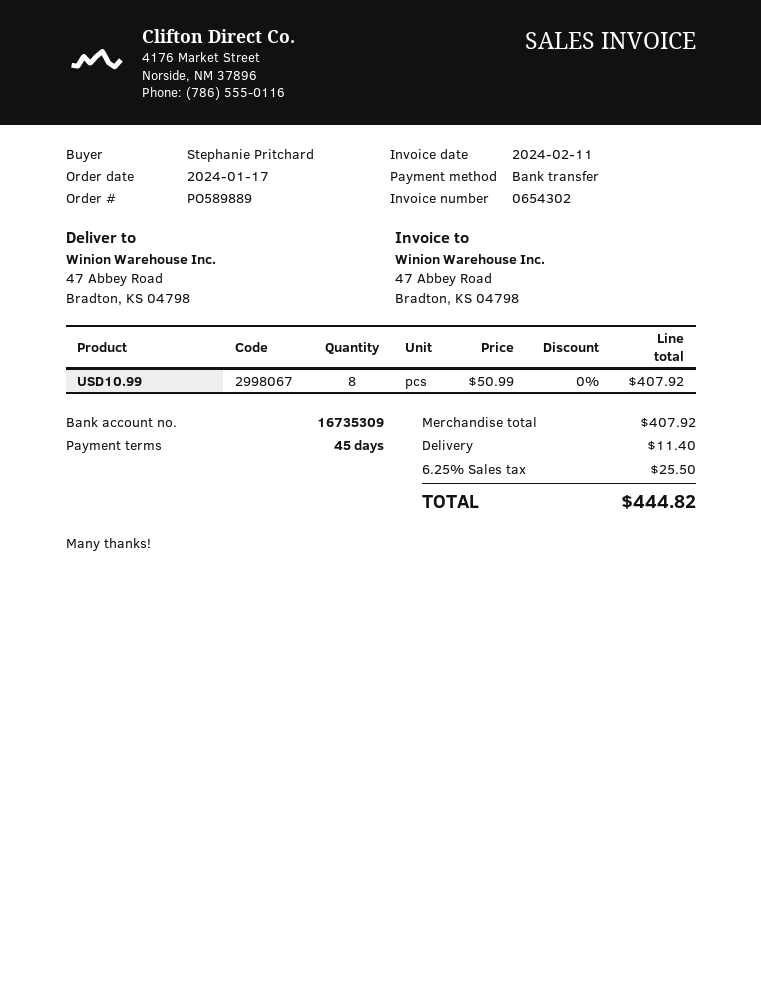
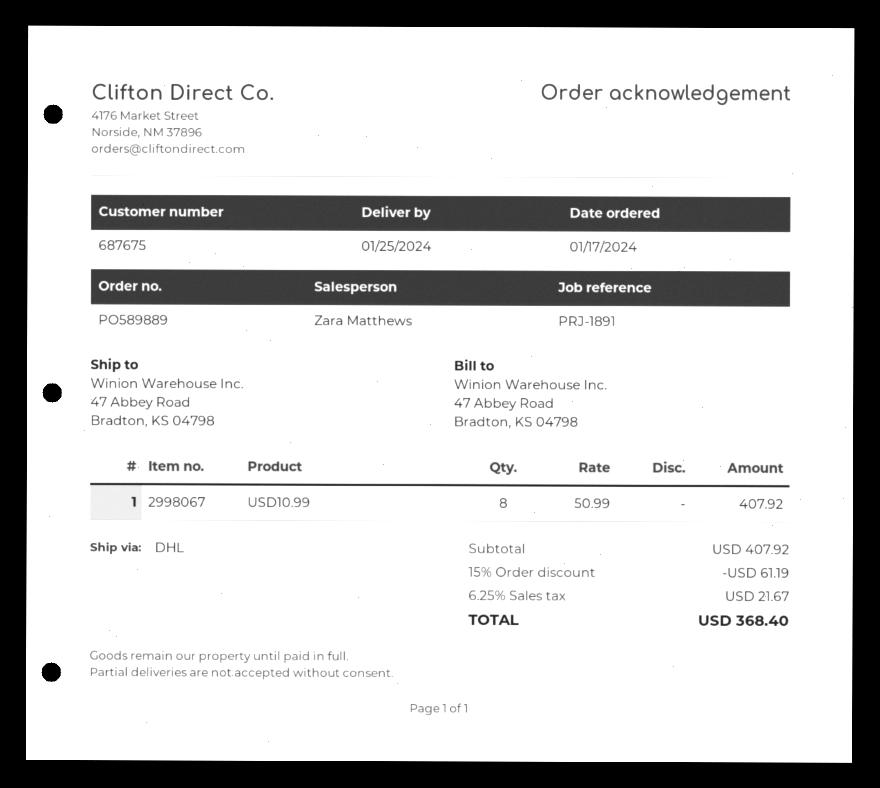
discount: none -> 15% = 61.19
shipping: 11.40 -> none
tax: 6.25% = 25.50 -> 6.25% = 21.67
total: 444.82 -> 368.40

